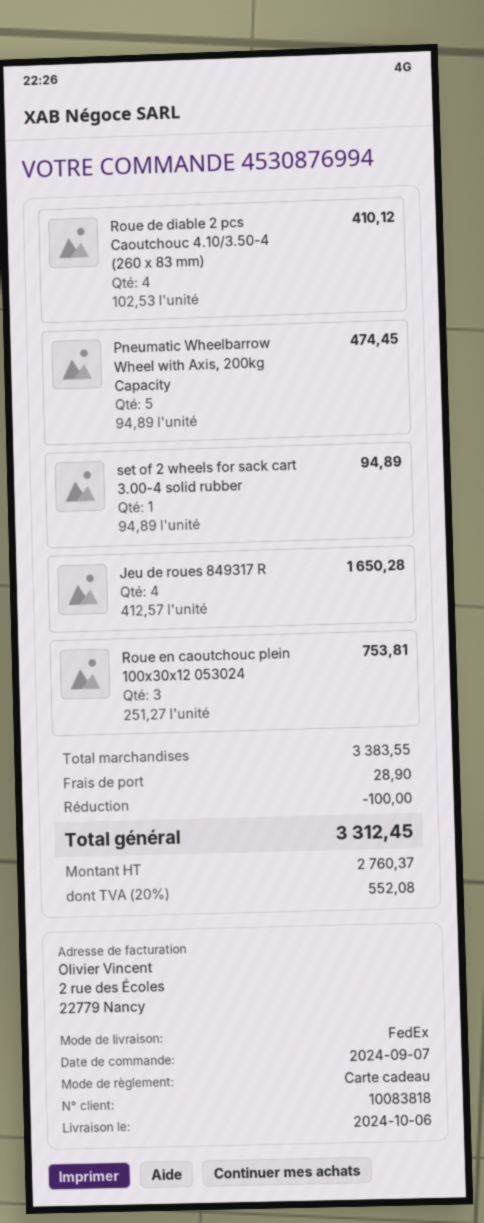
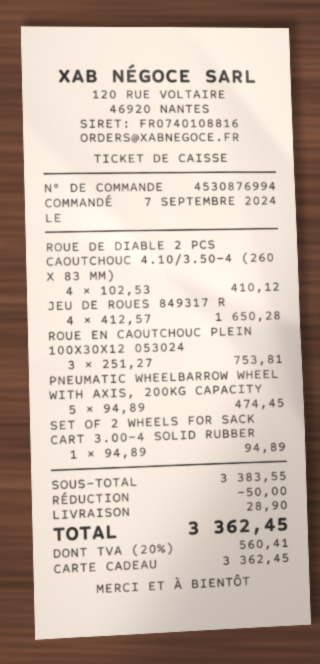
discount: 100.00 -> 50.00
tax: 20% = 552.08 -> 20% = 560.41
total: 3312.45 -> 3362.45

